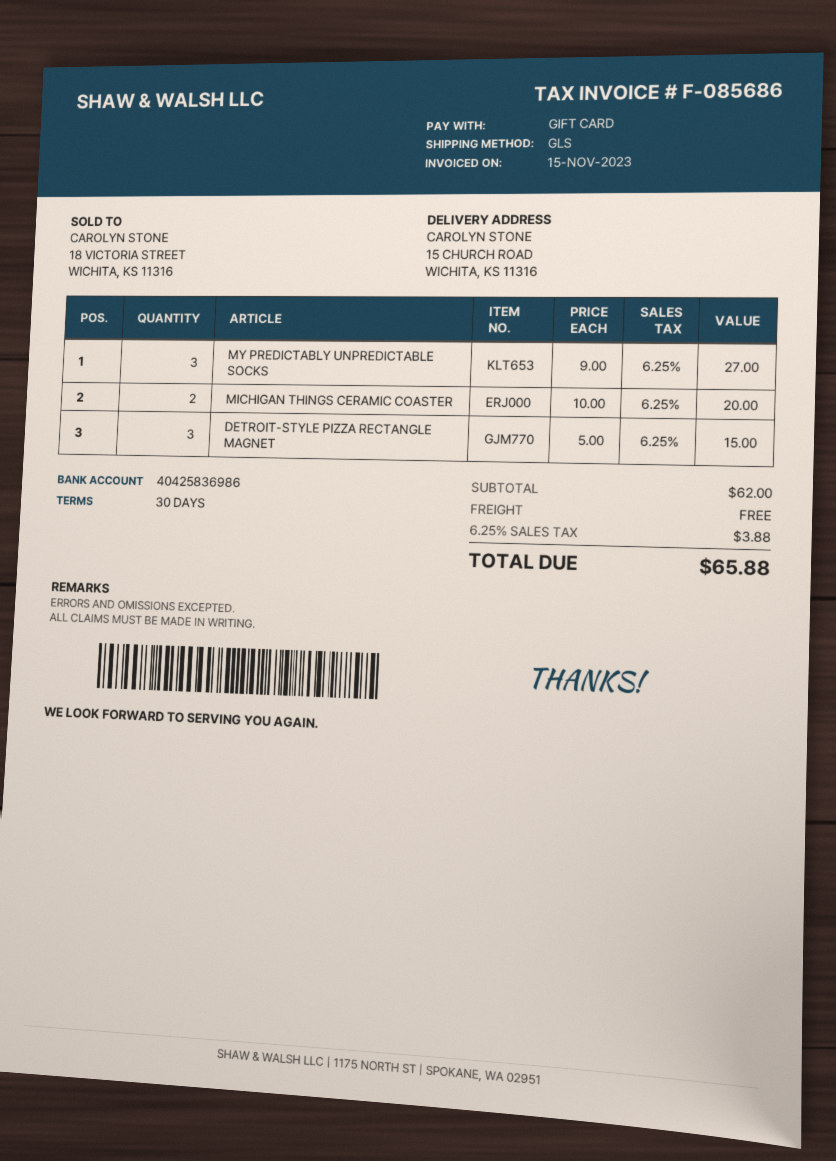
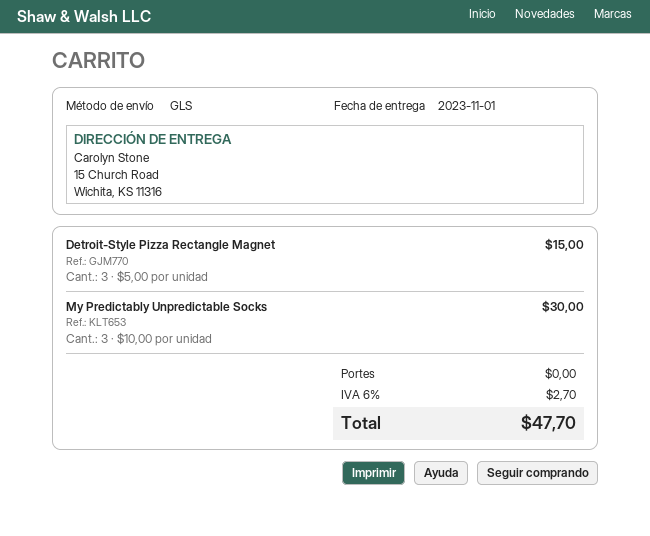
MY PREDICTABLY UNPREDICTABLE SOCKS: 3 x 9.00 = 27.00 -> 3 x 10.00 = 30.00
MICHIGAN THINGS CERAMIC COASTER: 2 x 10.00 = 20.00 -> none
tax: 6.25% = 3.88 -> 6% = 2.70
total: 65.88 -> 47.70

